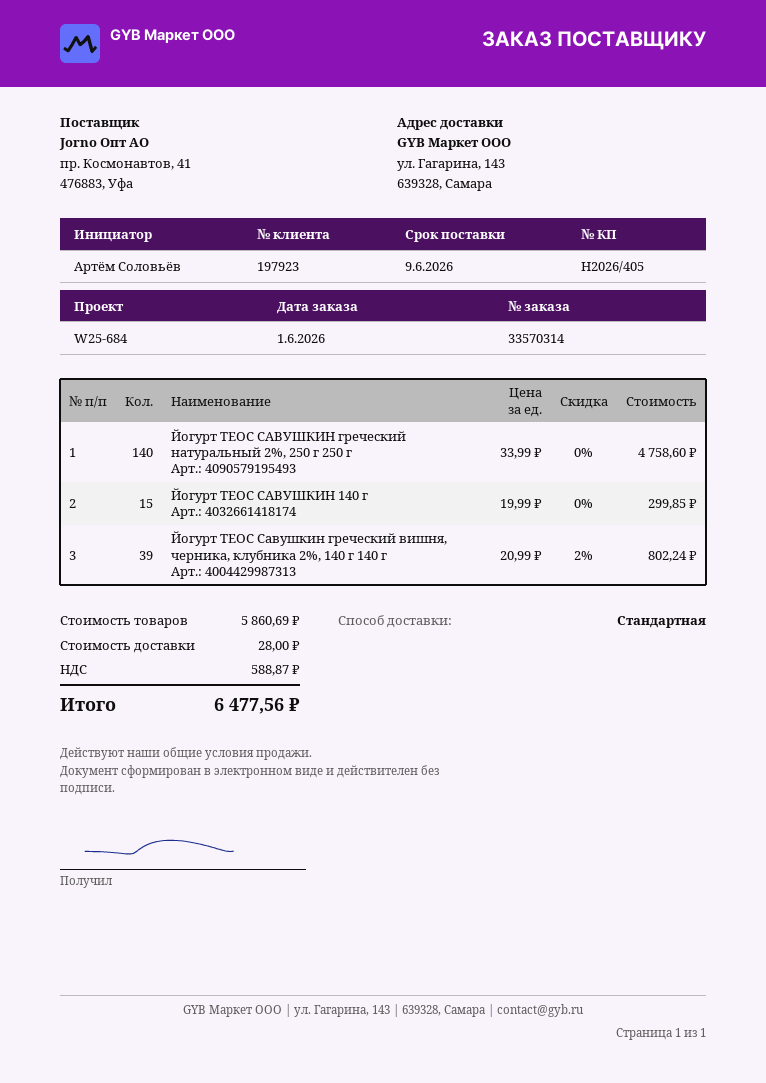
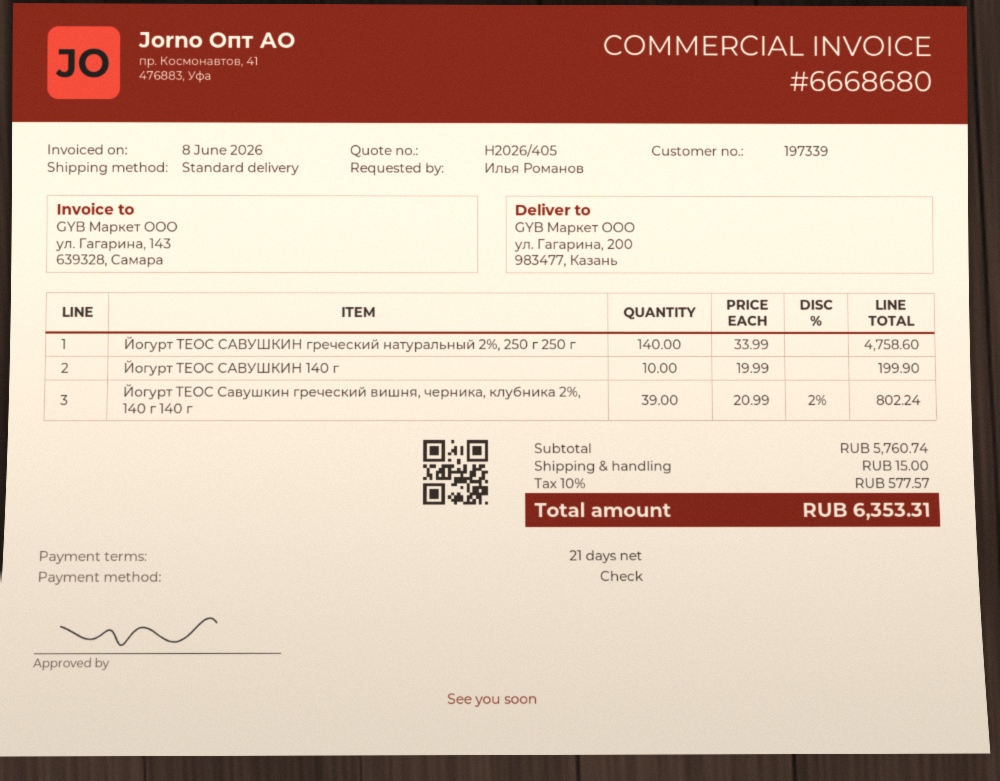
customer number: 197923 -> 197339
ordered by: Артём Соловьёв -> Илья Романов
ship to: ул. Гагарина, 143, 639328, Самара -> ул. Гагарина, 200, 983477, Казань
Йогурт TEOC САВУШКИН 140 г: 15 x 19.99 = 299.85 -> 10 x 19.99 = 199.90
subtotal: 5860.69 -> 5760.74
shipping: 28.00 -> 15.00
tax: 588.87 -> 577.57
total: 6477.56 -> 6353.31

